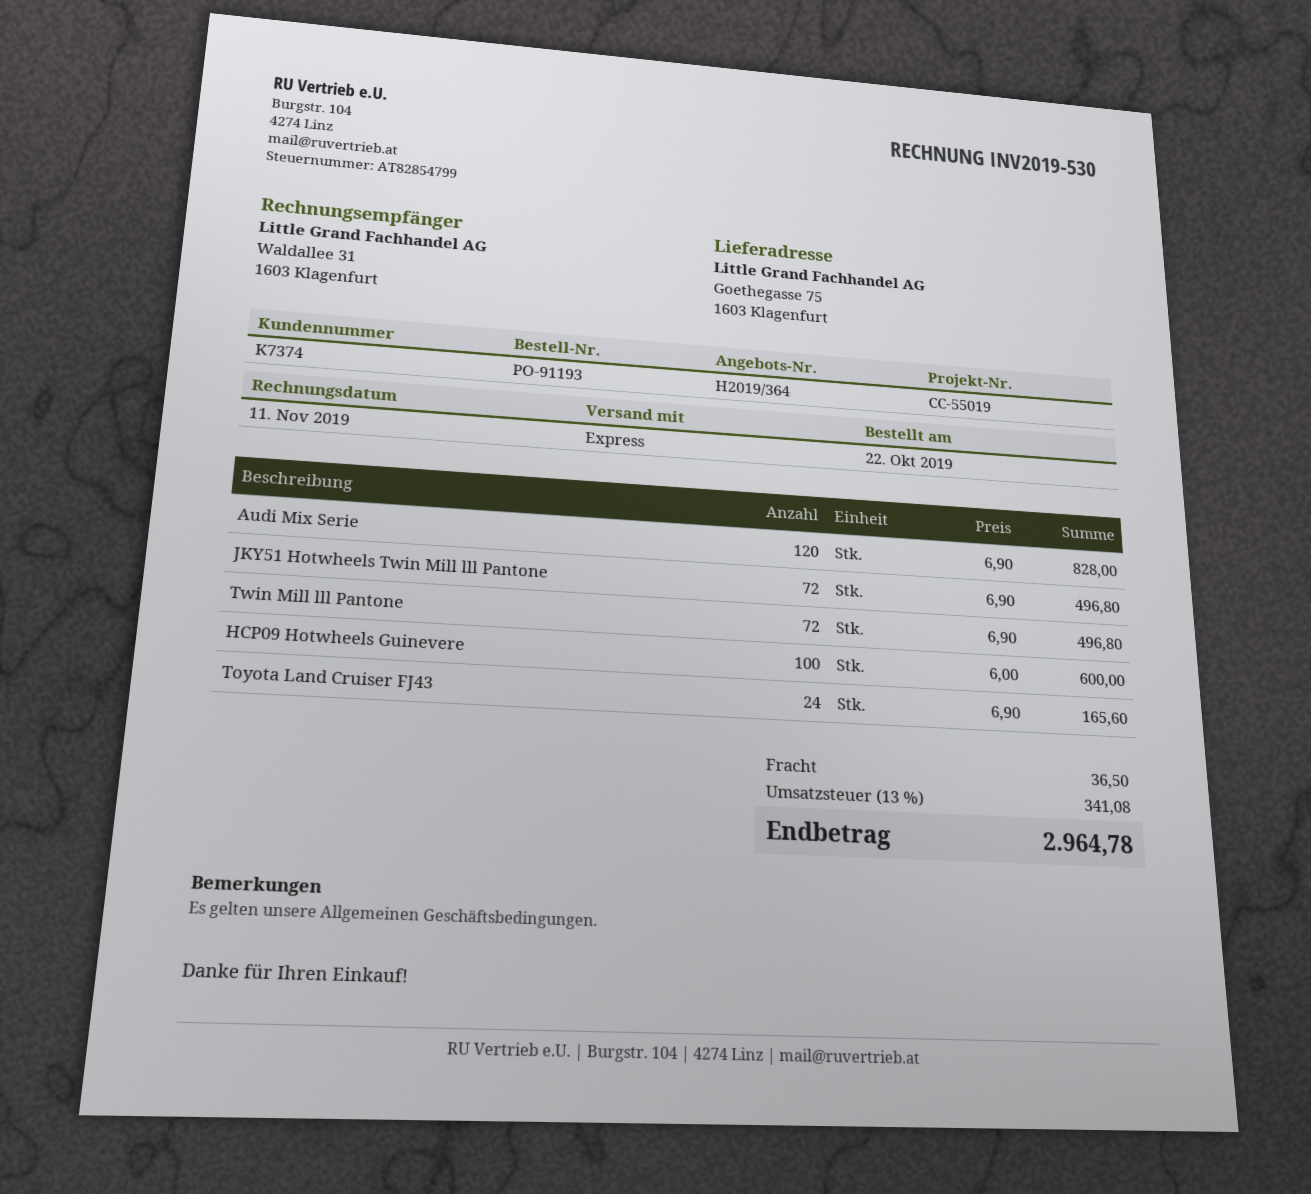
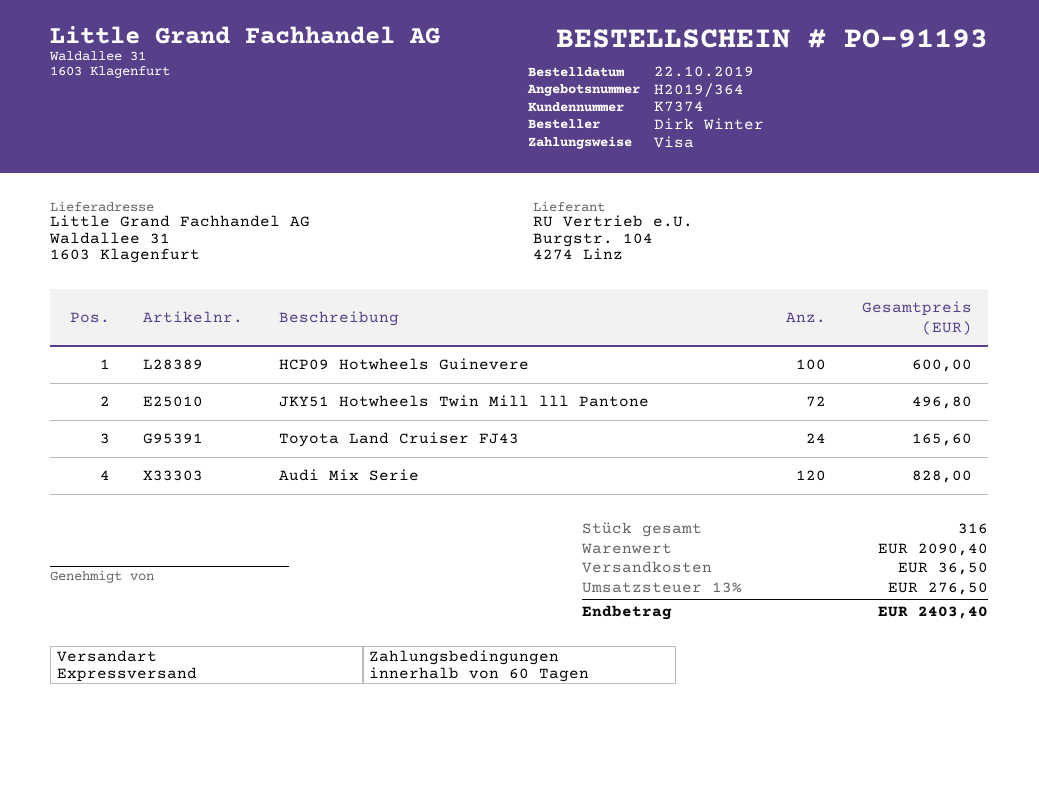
ship to: Goethegasse 75, 1603 Klagenfurt -> Waldallee 31, 1603 Klagenfurt
Twin Mill lll Pantone: 72 for 496.80 -> none
tax: 13% = 341.08 -> 13% = 276.50
total: 2964.78 -> 2403.40

